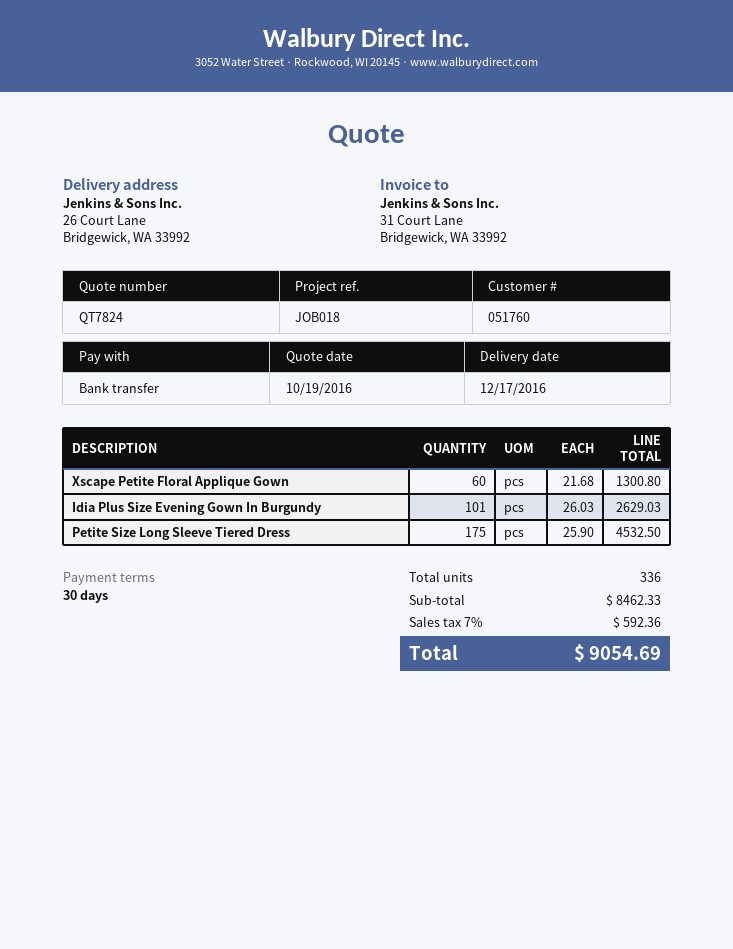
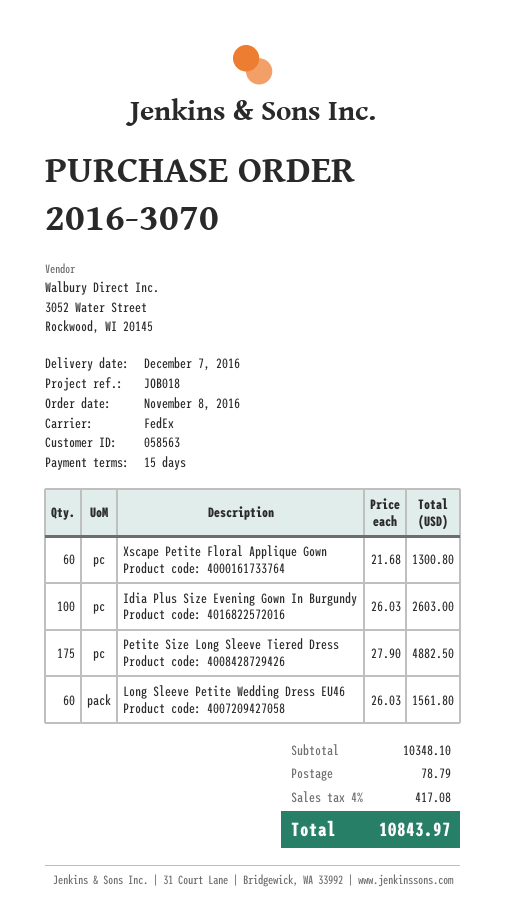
delivery date: 2016-12-17 -> 2016-12-07
payment terms: 30 days -> 15 days
customer number: 051760 -> 058563
Idia Plus Size Evening Gown In Burgundy: 101 x 26.03 = 2629.03 -> 100 x 26.03 = 2603.00
Petite Size Long Sleeve Tiered Dress: 175 x 25.90 = 4532.50 -> 175 x 27.90 = 4882.50
Long Sleeve Petite Wedding Dress EU46: none -> 60 x 26.03 = 1561.80
subtotal: 8462.33 -> 10348.10
shipping: none -> 78.79
tax: 7% = 592.36 -> 4% = 417.08
total: 9054.69 -> 10843.97

